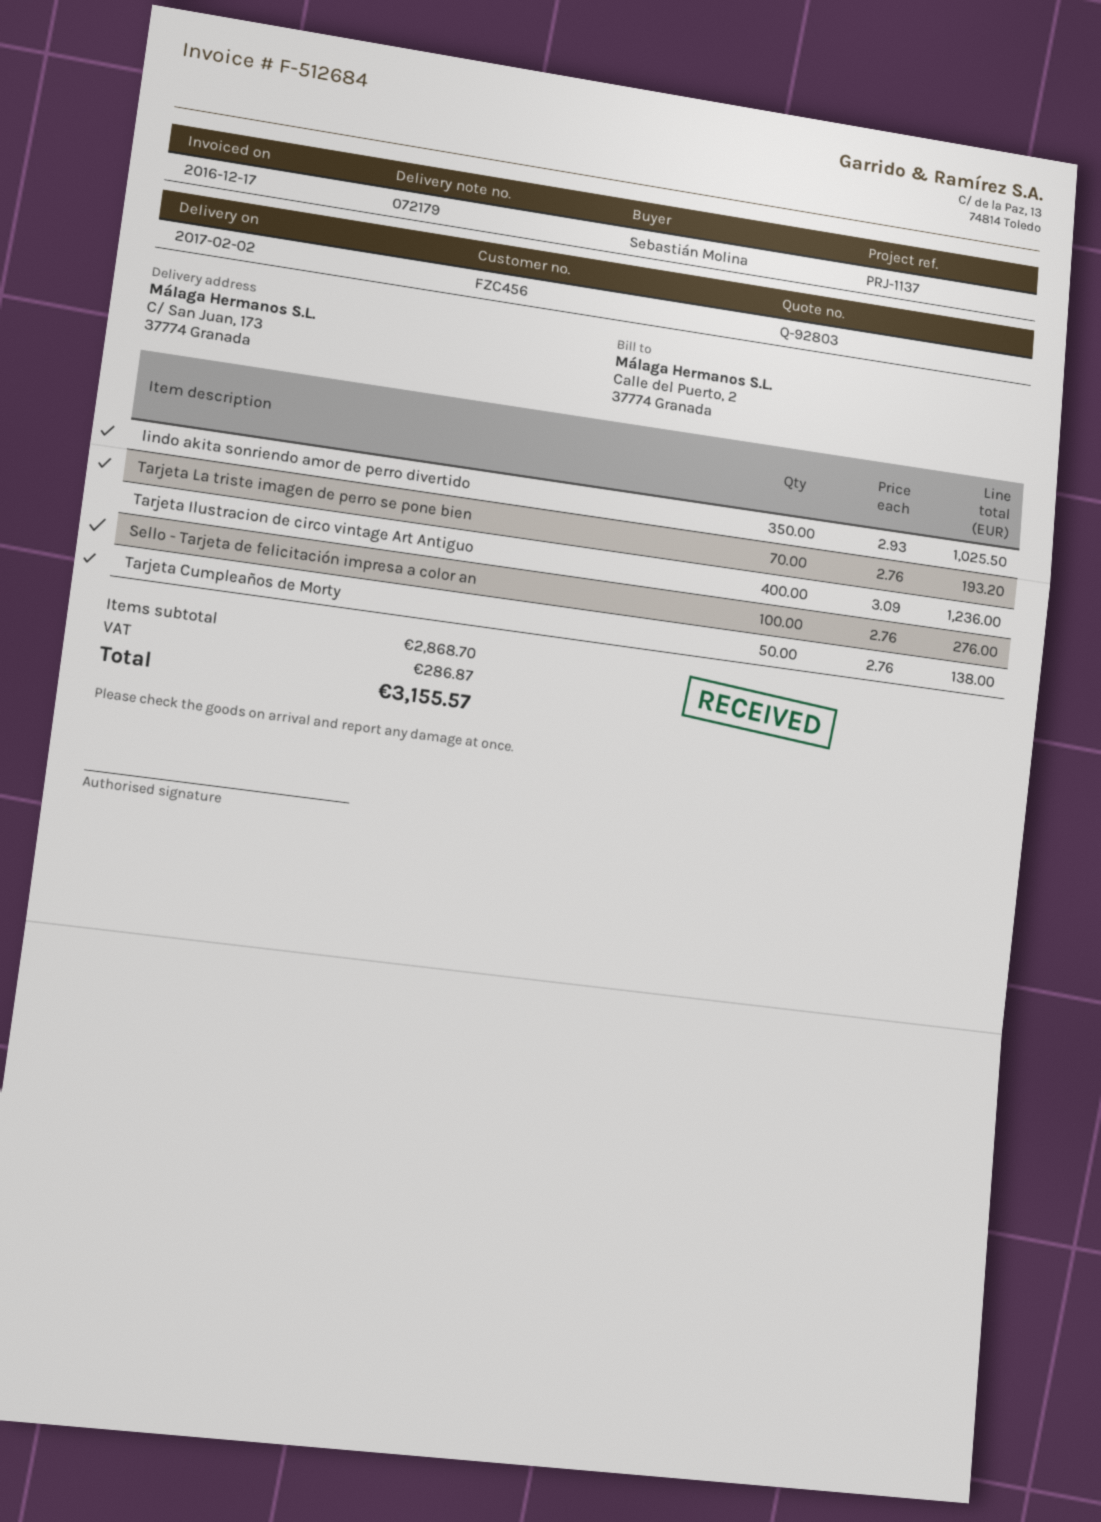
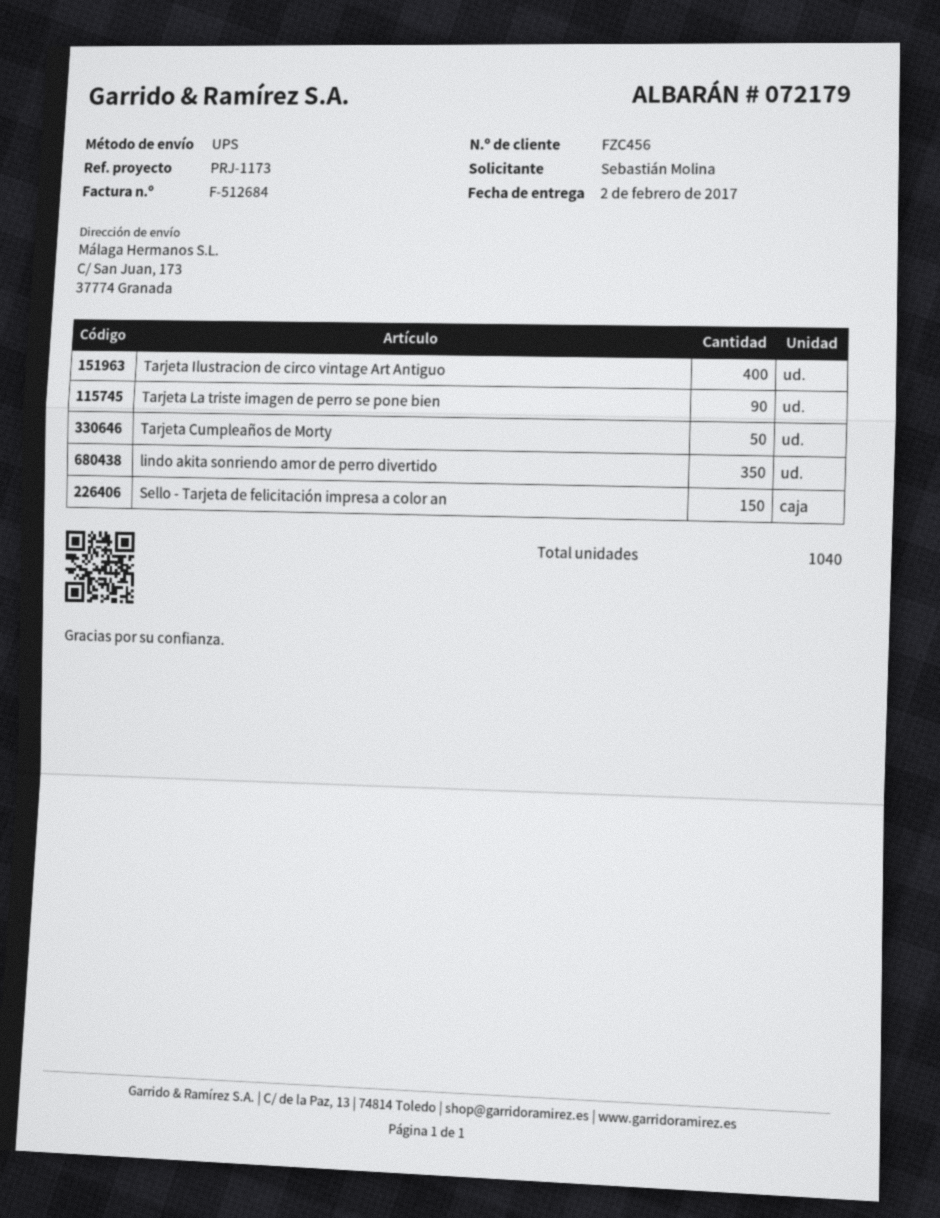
reference: PRJ-1137 -> PRJ-1173
Tarjeta La triste imagen de perro se pone bien: 70 -> 90
Sello - Tarjeta de felicitación impresa a color an: 100 -> 150

